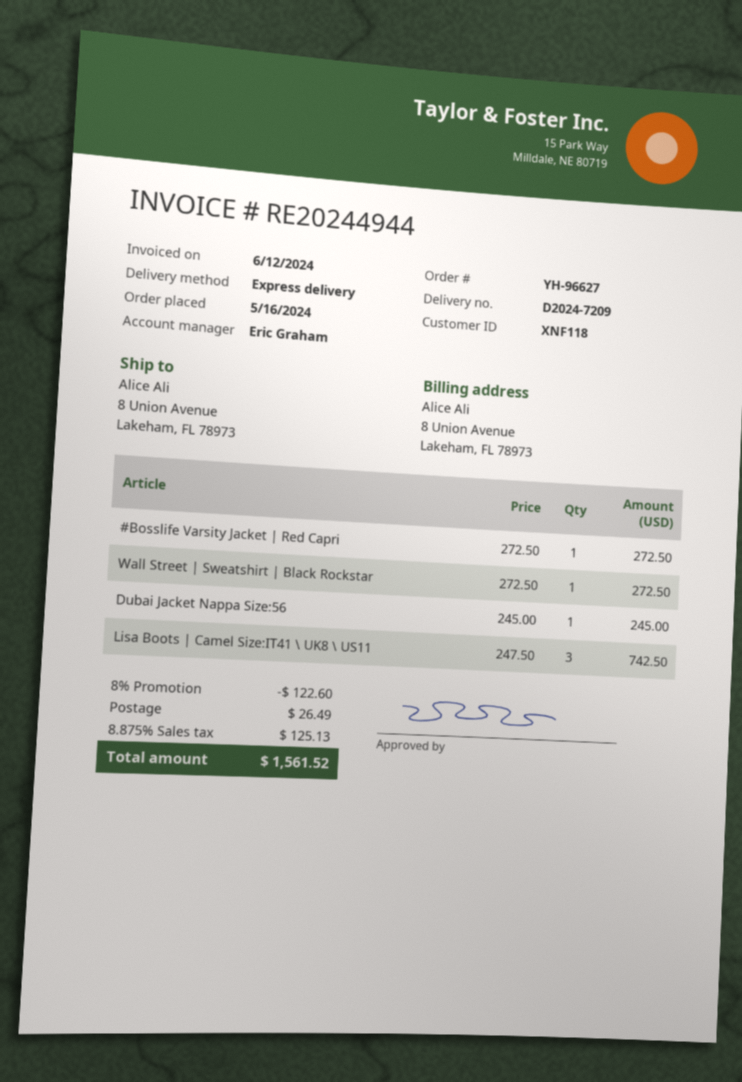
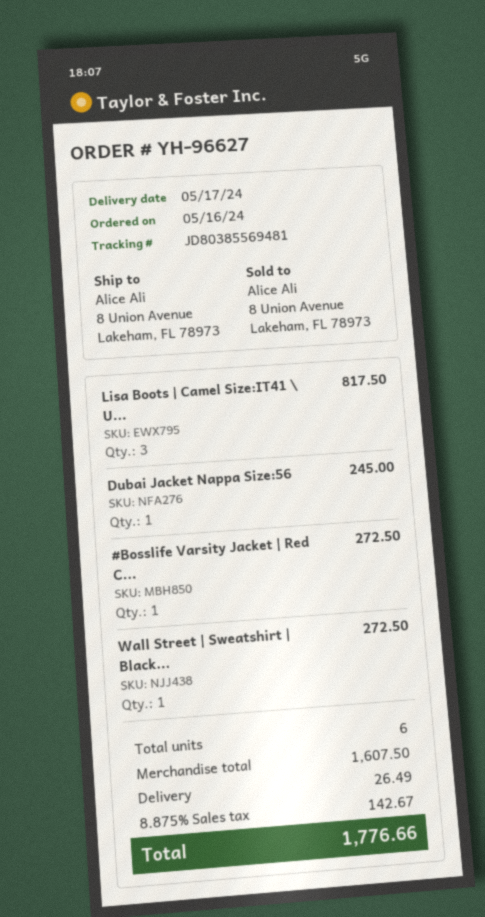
Lisa Boots | Camel Size:IT41 \ UK8 \ US11: 3 for 742.50 -> 3 for 817.50
discount: 8% = 122.60 -> none
tax: 8.875% = 125.13 -> 8.875% = 142.67
total: 1561.52 -> 1776.66

